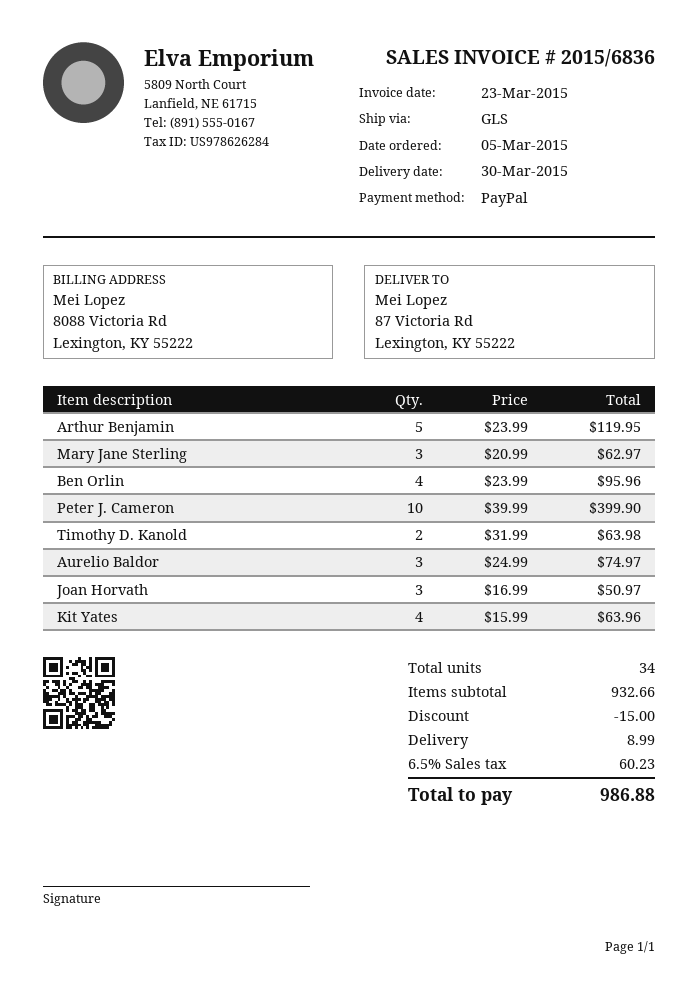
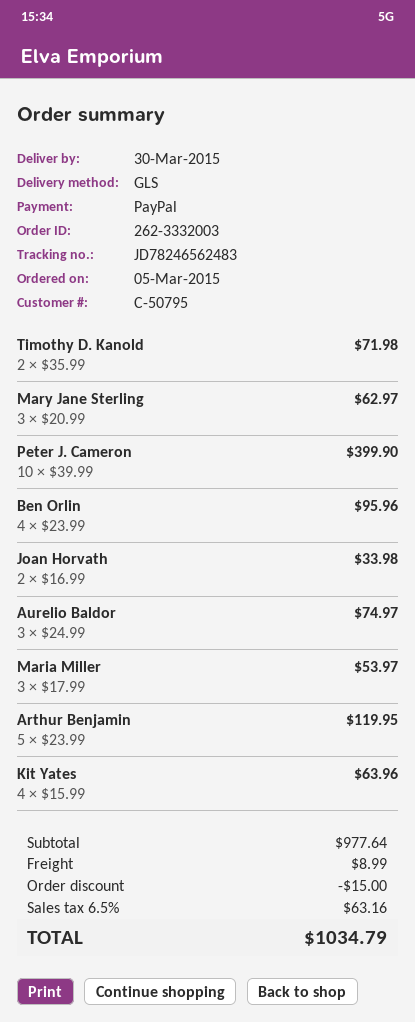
Timothy D. Kanold: 2 x 31.99 = 63.98 -> 2 x 35.99 = 71.98
Joan Horvath: 3 x 16.99 = 50.97 -> 2 x 16.99 = 33.98
Maria Miller: none -> 3 x 17.99 = 53.97
subtotal: 932.66 -> 977.64
tax: 6.5% = 60.23 -> 6.5% = 63.16
total: 986.88 -> 1034.79

